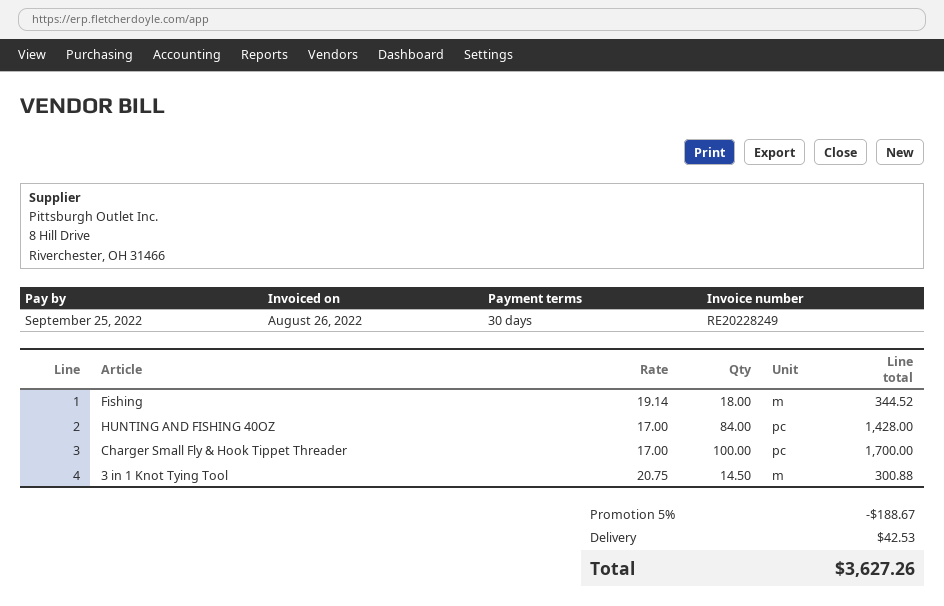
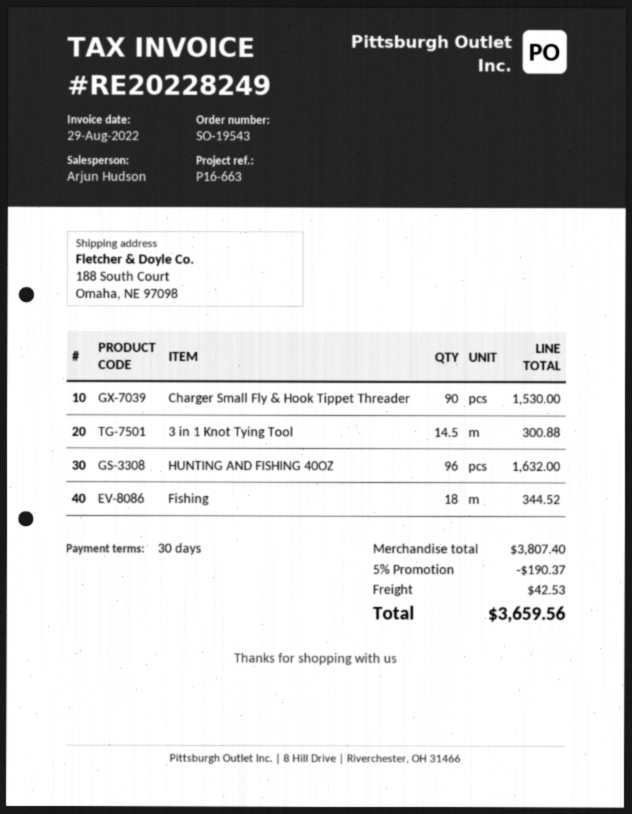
invoice date: 2022-08-26 -> 2022-08-29
HUNTING AND FISHING 40OZ: 84 for 1428.00 -> 96 for 1632.00
Charger Small Fly & Hook Tippet Threader: 100 for 1700.00 -> 90 for 1530.00
discount: 5% = 188.67 -> 5% = 190.37
total: 3627.26 -> 3659.56

